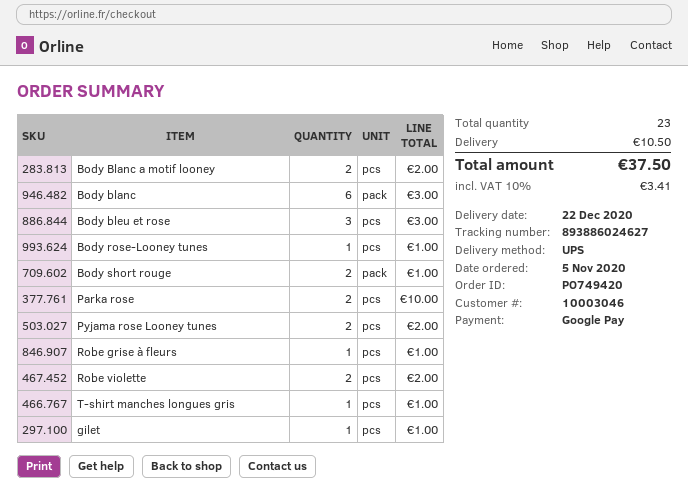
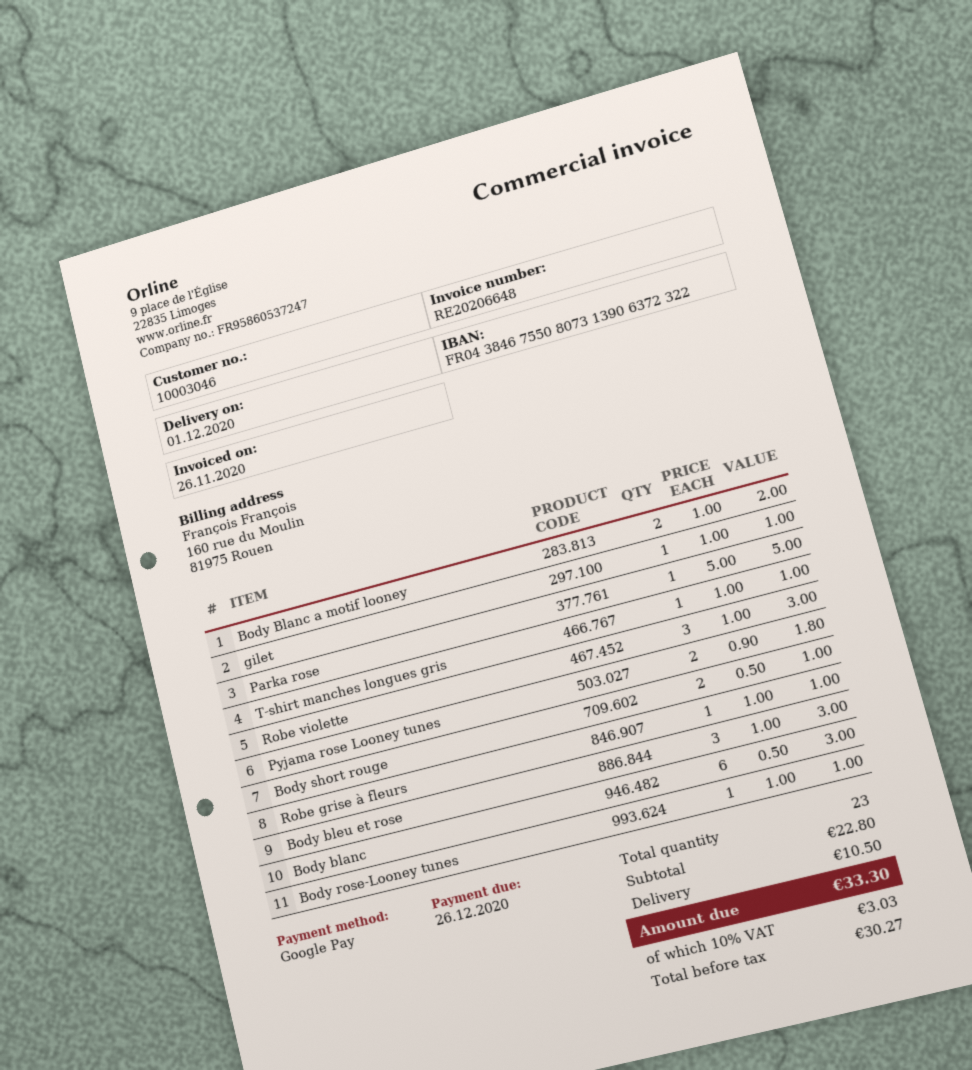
delivery date: 2020-12-22 -> 2020-12-01
Parka rose: 2 for 10.00 -> 1 for 5.00
Pyjama rose Looney tunes: 2 for 2.00 -> 2 for 1.80
Robe violette: 2 for 2.00 -> 3 for 3.00
tax: 10% = 3.41 -> 10% = 3.03
total: 37.50 -> 33.30

